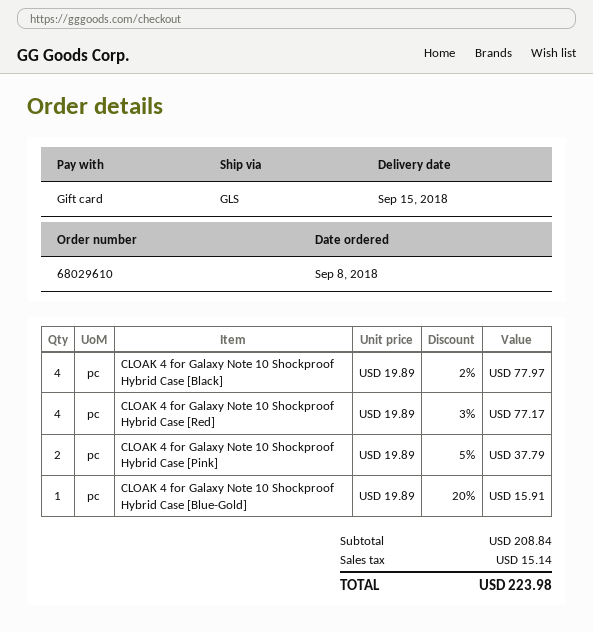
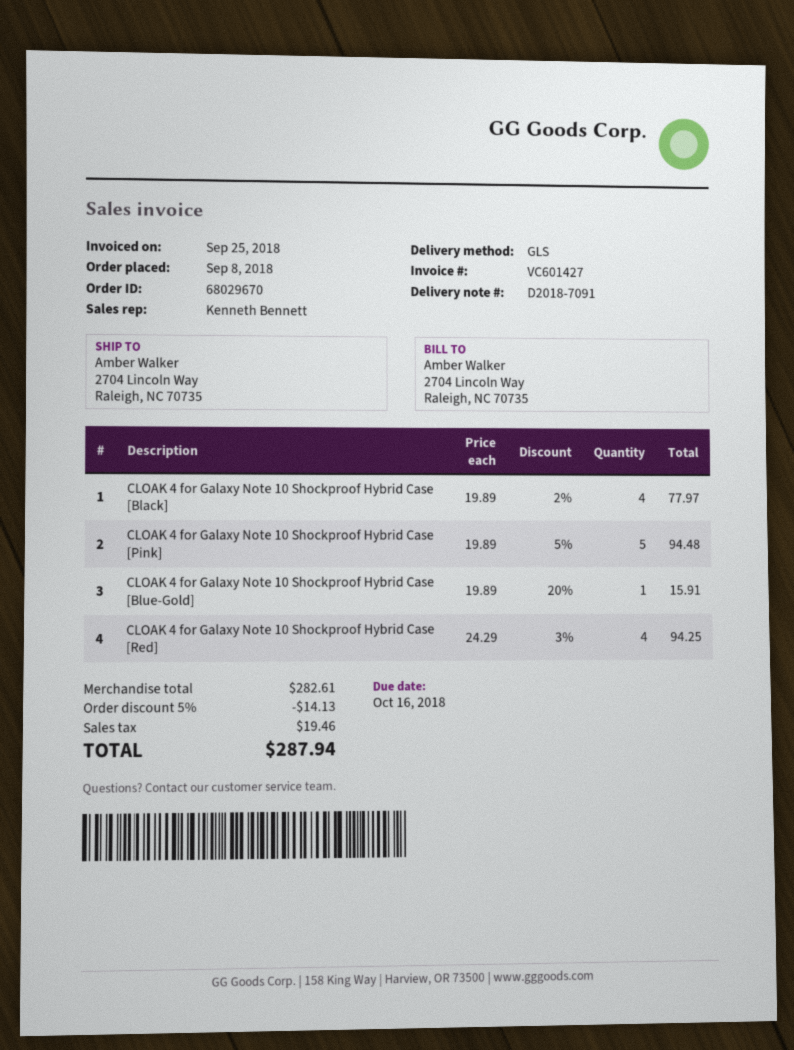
order number: 68029610 -> 68029670
CLOAK 4 for Galaxy Note 10 Shockproof Hybrid Case [Red]: 4 x 19.89 - 3% = 77.17 -> 4 x 24.29 - 3% = 94.25
CLOAK 4 for Galaxy Note 10 Shockproof Hybrid Case [Pink]: 2 x 19.89 - 5% = 37.79 -> 5 x 19.89 - 5% = 94.48
subtotal: 208.84 -> 282.61
discount: none -> 5% = 14.13
tax: 15.14 -> 19.46
total: 223.98 -> 287.94

